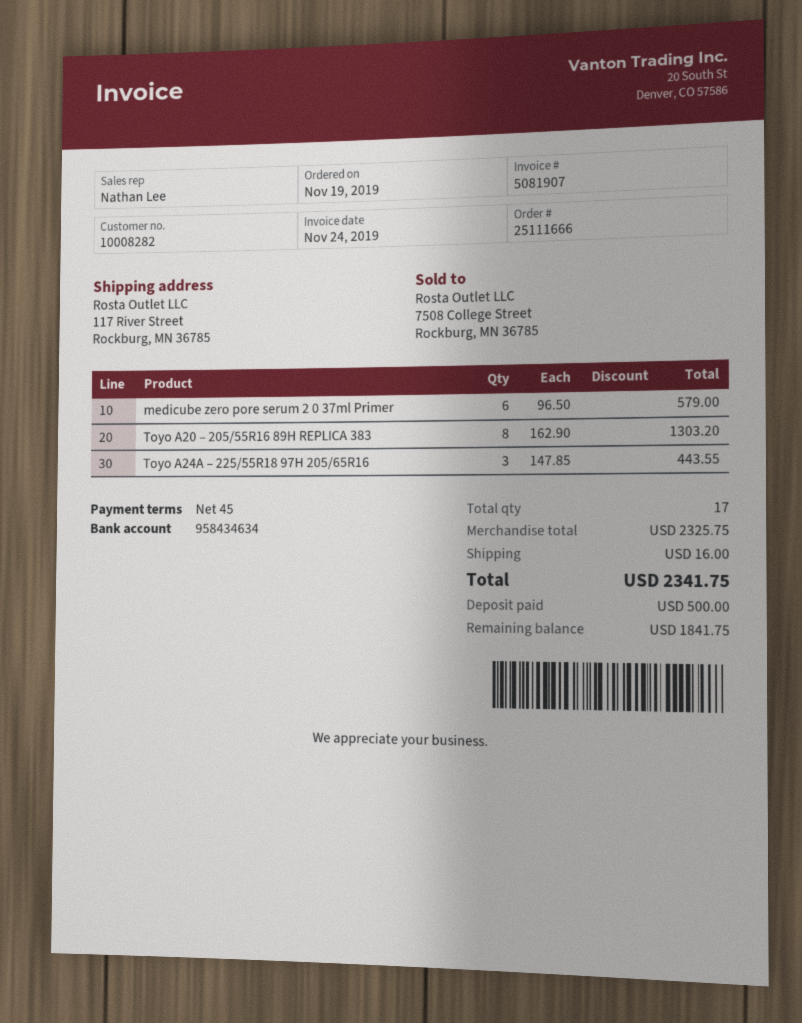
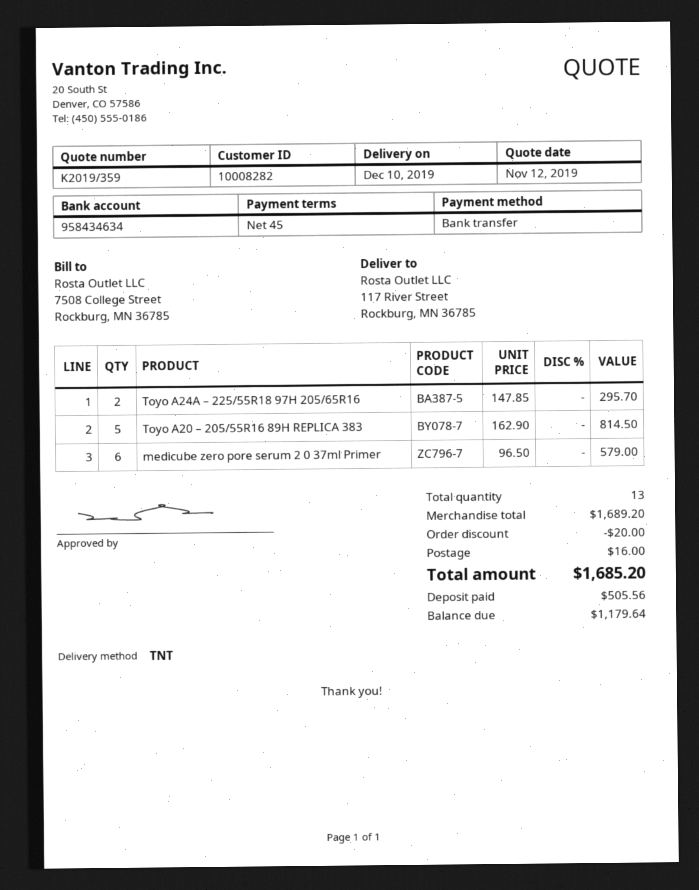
Toyo A20 – 205/55R16 89H REPLICA 383: 8 x 162.90 = 1303.20 -> 5 x 162.90 = 814.50
Toyo A24A – 225/55R18 97H 205/65R16: 3 x 147.85 = 443.55 -> 2 x 147.85 = 295.70
total quantity: 17 -> 13
subtotal: 2325.75 -> 1689.20
discount: none -> 20.00
total: 2341.75 -> 1685.20
deposit: 500.00 -> 505.56
balance: 1841.75 -> 1179.64

